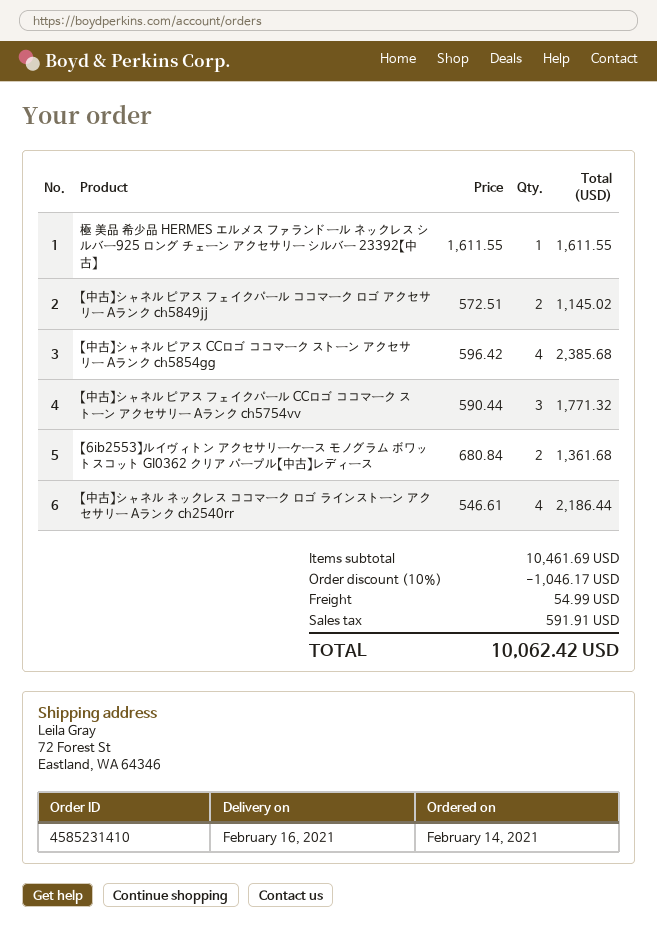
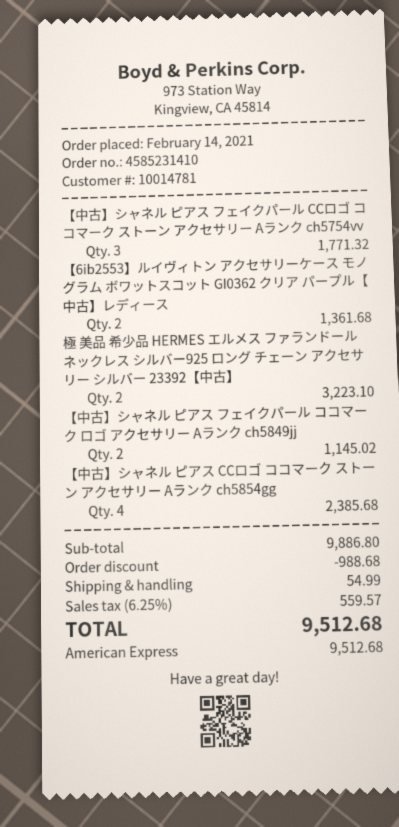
極 美品 希少品 HERMES エルメス ファランドール ネックレス シルバー925 ロング チェーン アクセサリー シルバー 23392【中古】: 1 for 1611.55 -> 2 for 3223.10
【中古】シャネル ネックレス ココマーク ロゴ ラインストーン アクセサリー Aランク ch2540rr: 4 for 2186.44 -> none
subtotal: 10461.69 -> 9886.80
discount: 1046.17 -> 988.68
tax: 591.91 -> 559.57
total: 10062.42 -> 9512.68

